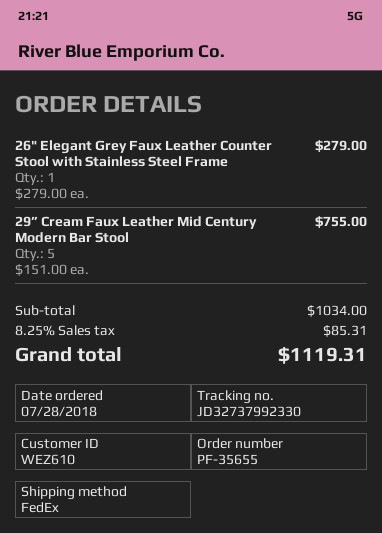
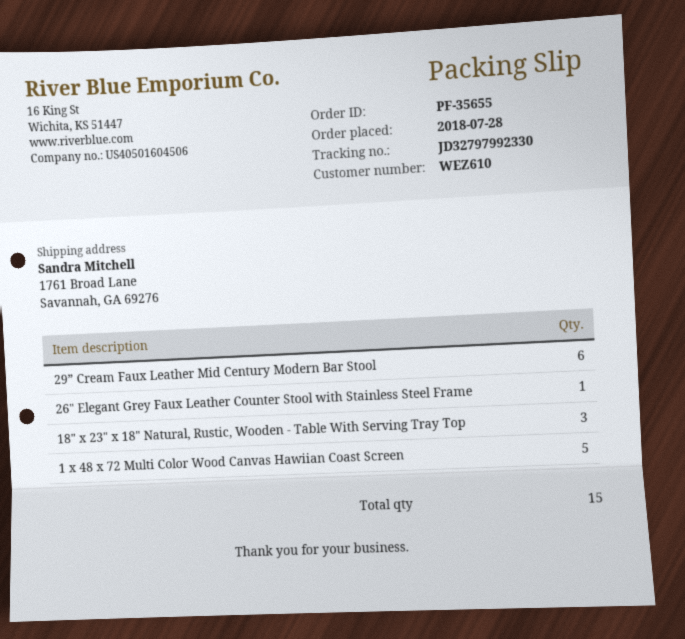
tracking number: JD32737992330 -> JD32797992330
29” Cream Faux Leather Mid Century Modern Bar Stool: 5 -> 6
18" x 23" x 18" Natural, Rustic, Wooden - Table With Serving Tray Top: none -> 3
1 x 48 x 72 Multi Color Wood Canvas Hawiian Coast Screen: none -> 5

